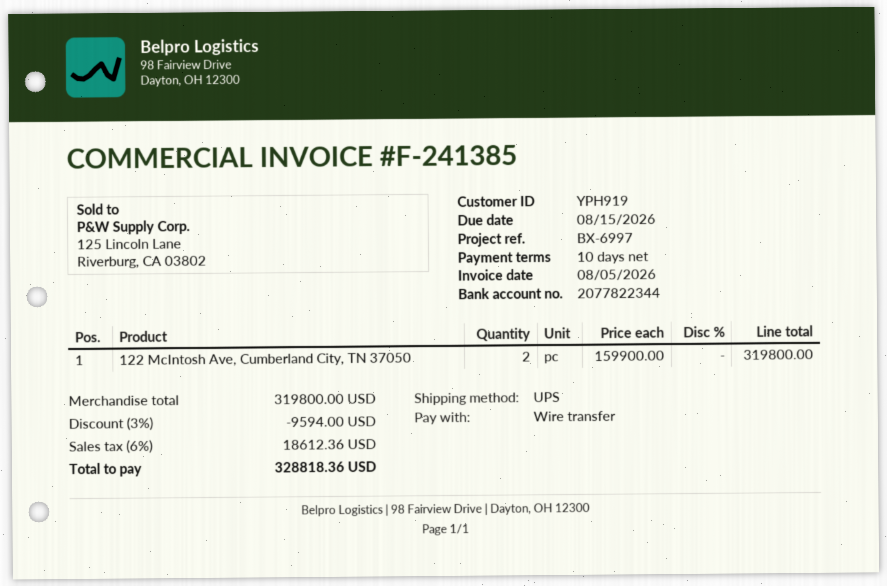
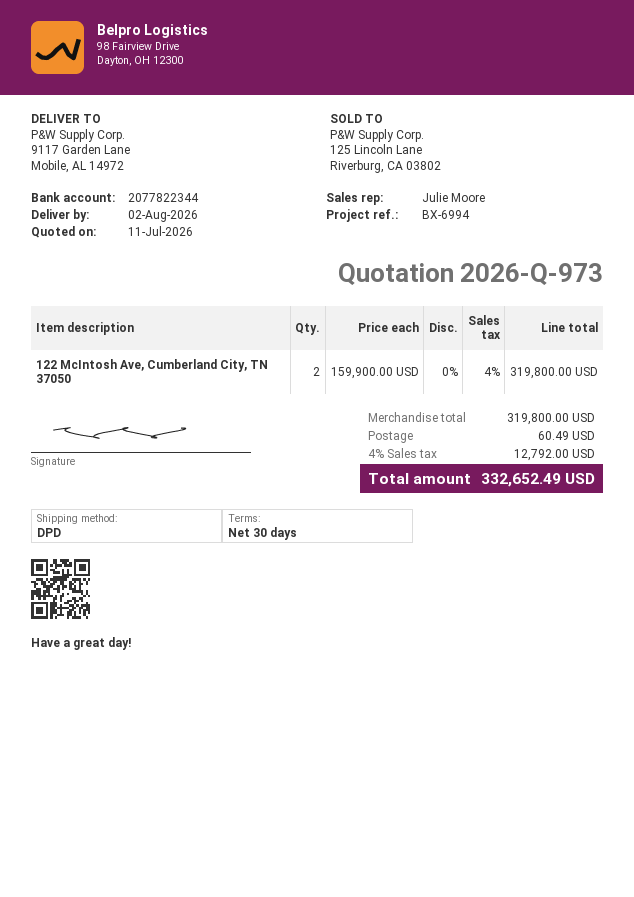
payment terms: 10 days -> 30 days
reference: BX-6997 -> BX-6994
shipping method: UPS -> DPD
discount: 3% = 9594.00 -> none
shipping: none -> 60.49
tax: 6% = 18612.36 -> 4% = 12792.00
total: 328818.36 -> 332652.49

